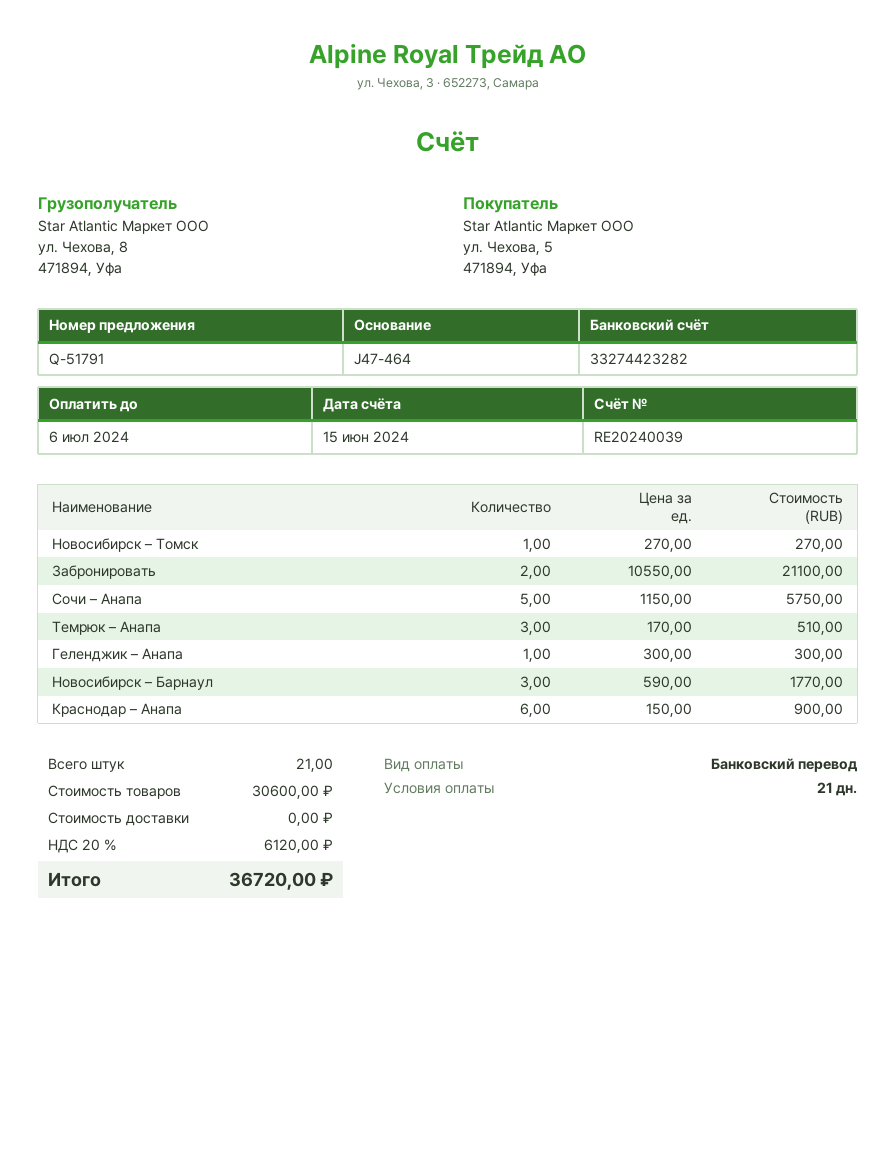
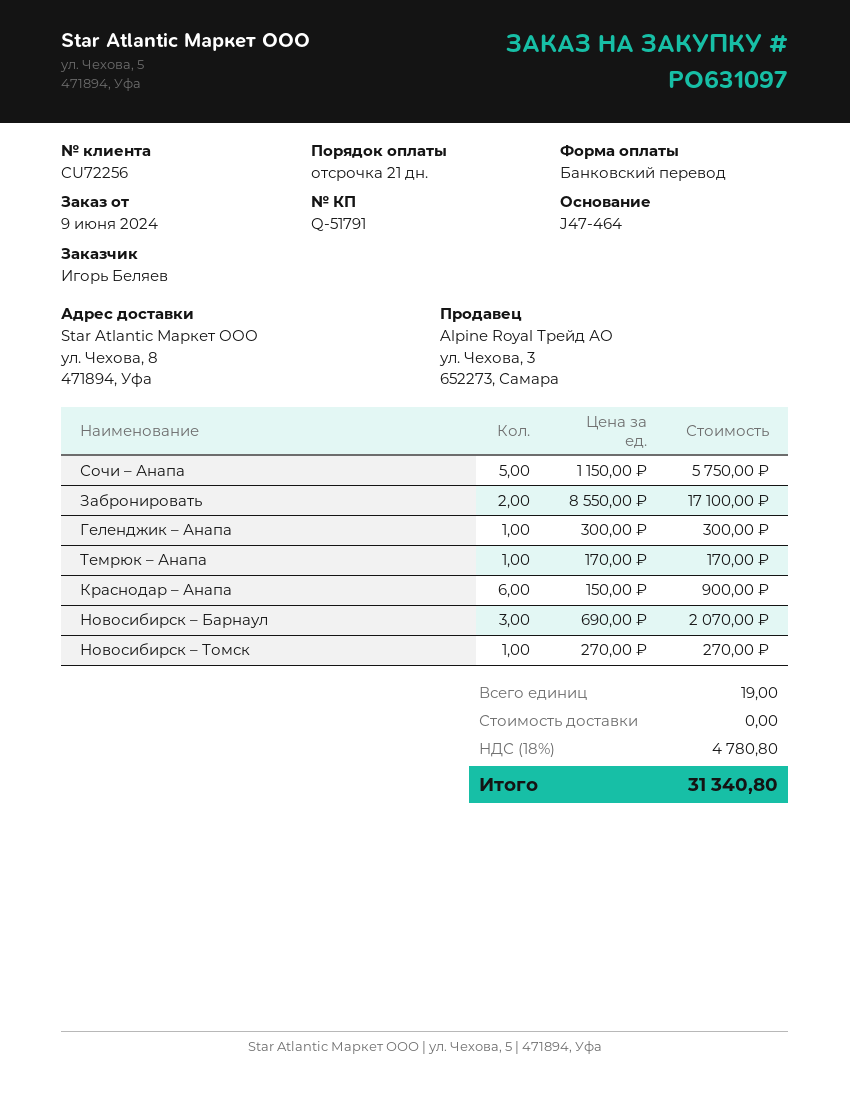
Забронировать: 2 x 10550.00 = 21100.00 -> 2 x 8550.00 = 17100.00
Темрюк – Анапа: 3 x 170.00 = 510.00 -> 1 x 170.00 = 170.00
Новосибирск – Барнаул: 3 x 590.00 = 1770.00 -> 3 x 690.00 = 2070.00
total quantity: 21 -> 19
tax: 20% = 6120.00 -> 18% = 4780.80
total: 36720.00 -> 31340.80

